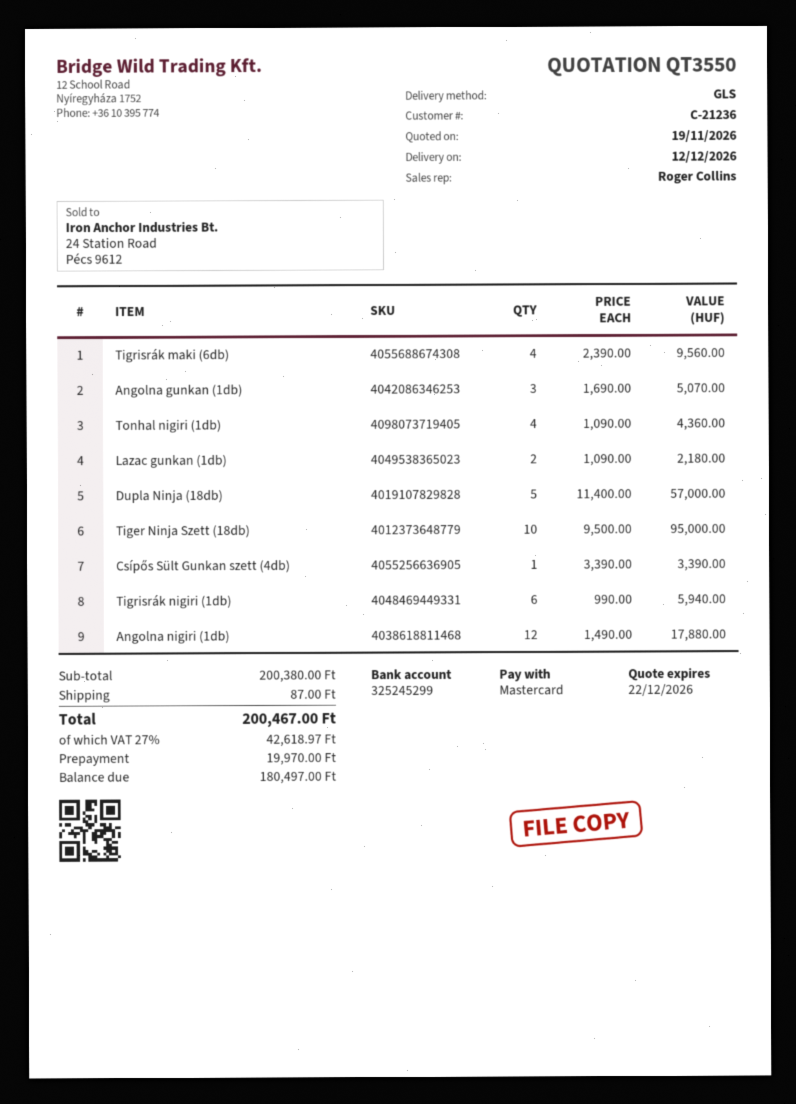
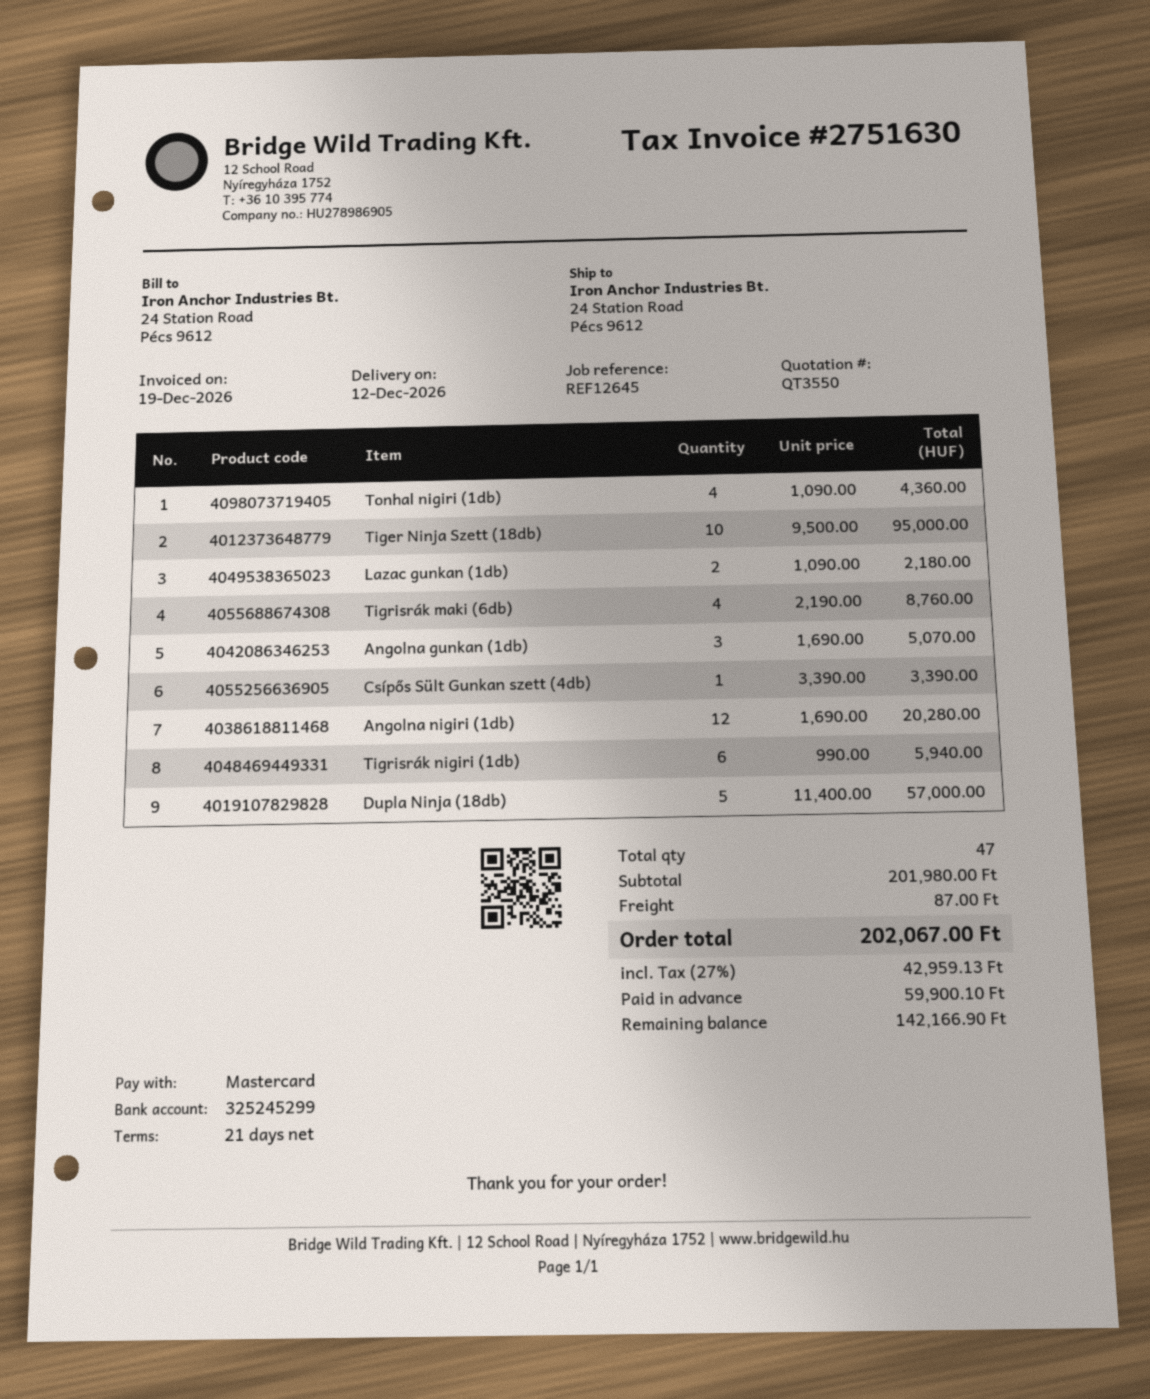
Tigrisrák maki (6db): 4 x 2390.00 = 9560.00 -> 4 x 2190.00 = 8760.00
Angolna nigiri (1db): 12 x 1490.00 = 17880.00 -> 12 x 1690.00 = 20280.00
subtotal: 200380.00 -> 201980.00
tax: 27% = 42618.97 -> 27% = 42959.13
total: 200467.00 -> 202067.00
deposit: 19970.00 -> 59900.10
balance: 180497.00 -> 142166.90

